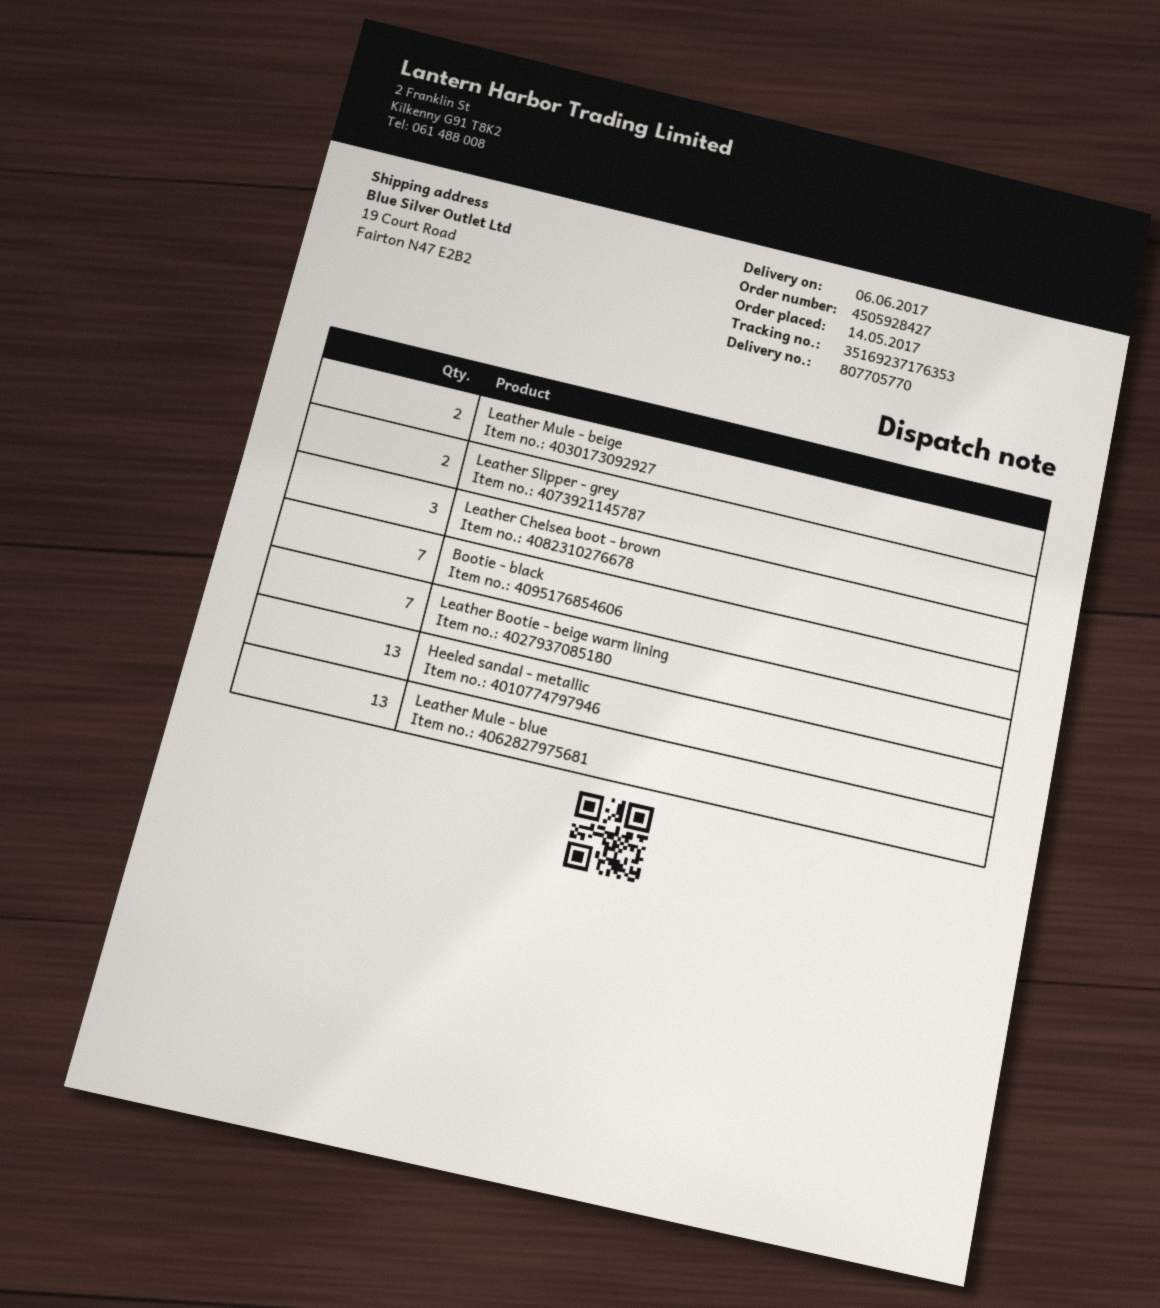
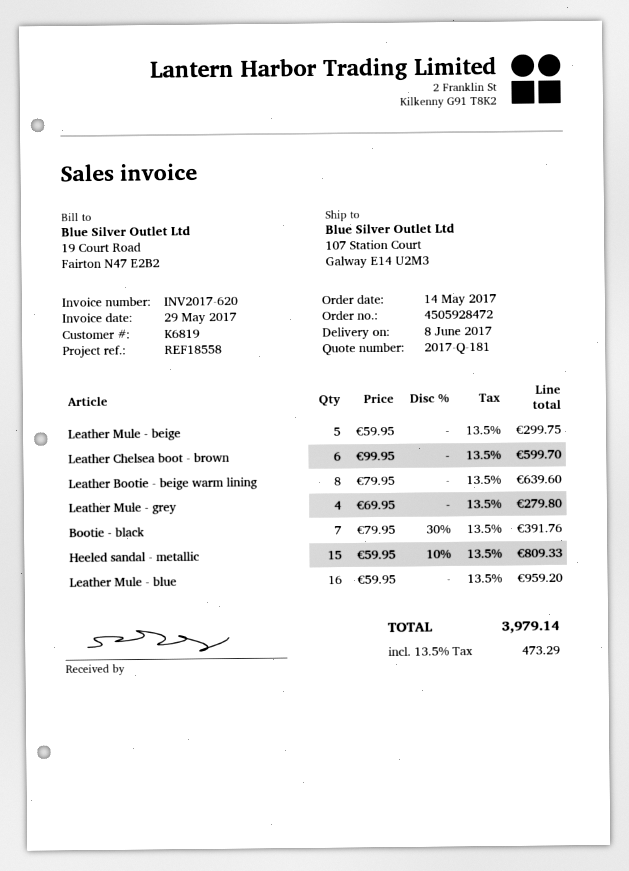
order number: 4505928427 -> 4505928472
delivery date: 2017-06-06 -> 2017-06-08
ship to: 19 Court Road, Fairton N47 E2B2 -> 107 Station Court, Galway E14 U2M3
Leather Mule - beige: 2 -> 5
Leather Slipper - grey: 2 -> none
Leather Chelsea boot - brown: 3 -> 6
Leather Bootie - beige warm lining: 7 -> 8
Heeled sandal - metallic: 13 -> 15
Leather Mule - blue: 13 -> 16
Leather Mule - grey: none -> 4

